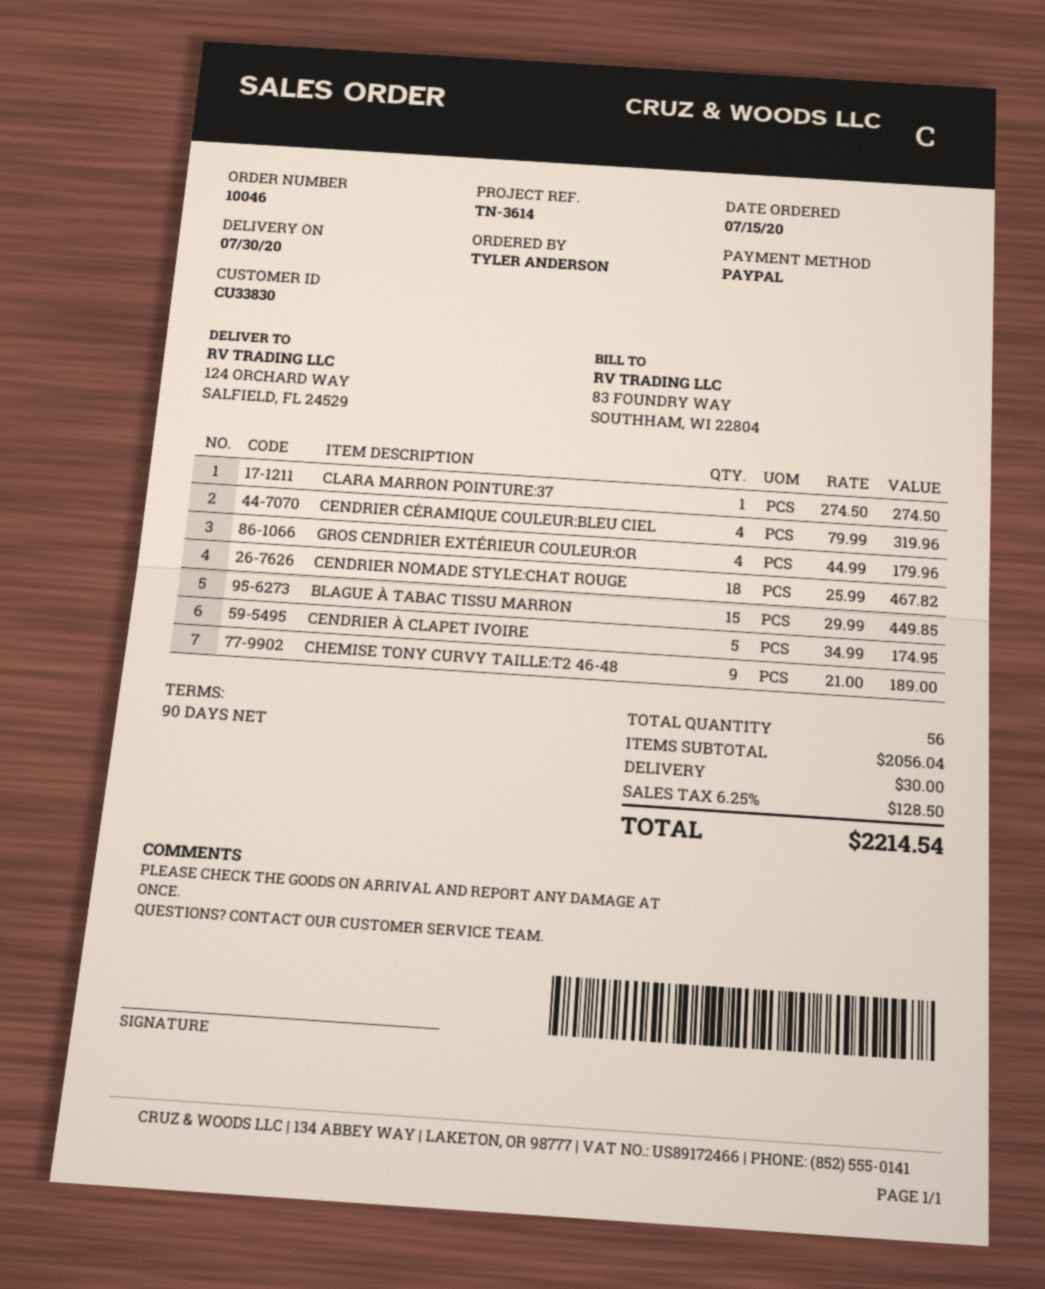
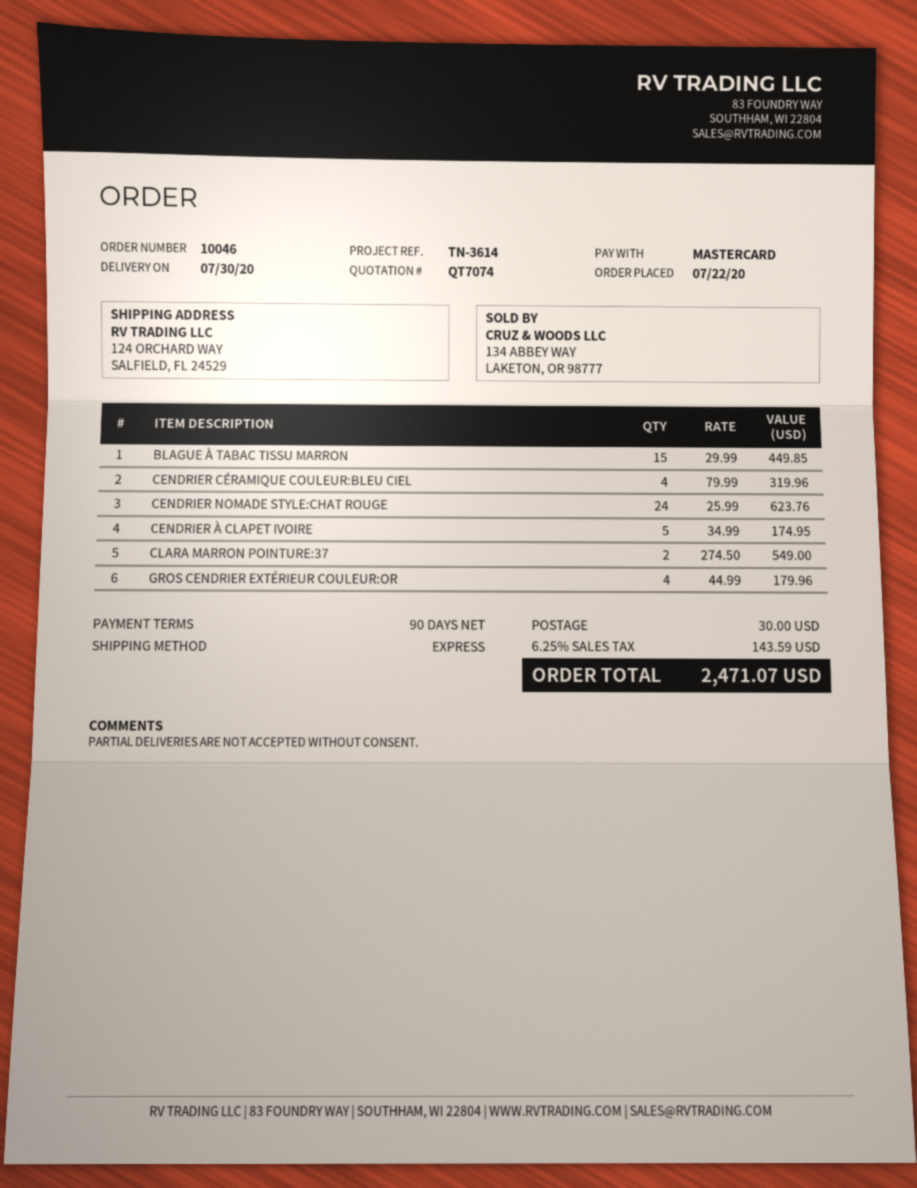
order date: 2020-07-15 -> 2020-07-22
payment method: PayPal -> Mastercard
CLARA MARRON POINTURE:37: 1 x 274.50 = 274.50 -> 2 x 274.50 = 549.00
CENDRIER NOMADE STYLE:CHAT ROUGE: 18 x 25.99 = 467.82 -> 24 x 25.99 = 623.76
CHEMISE TONY CURVY TAILLE:T2 46-48: 9 x 21.00 = 189.00 -> none
tax: 6.25% = 128.50 -> 6.25% = 143.59
total: 2214.54 -> 2471.07

